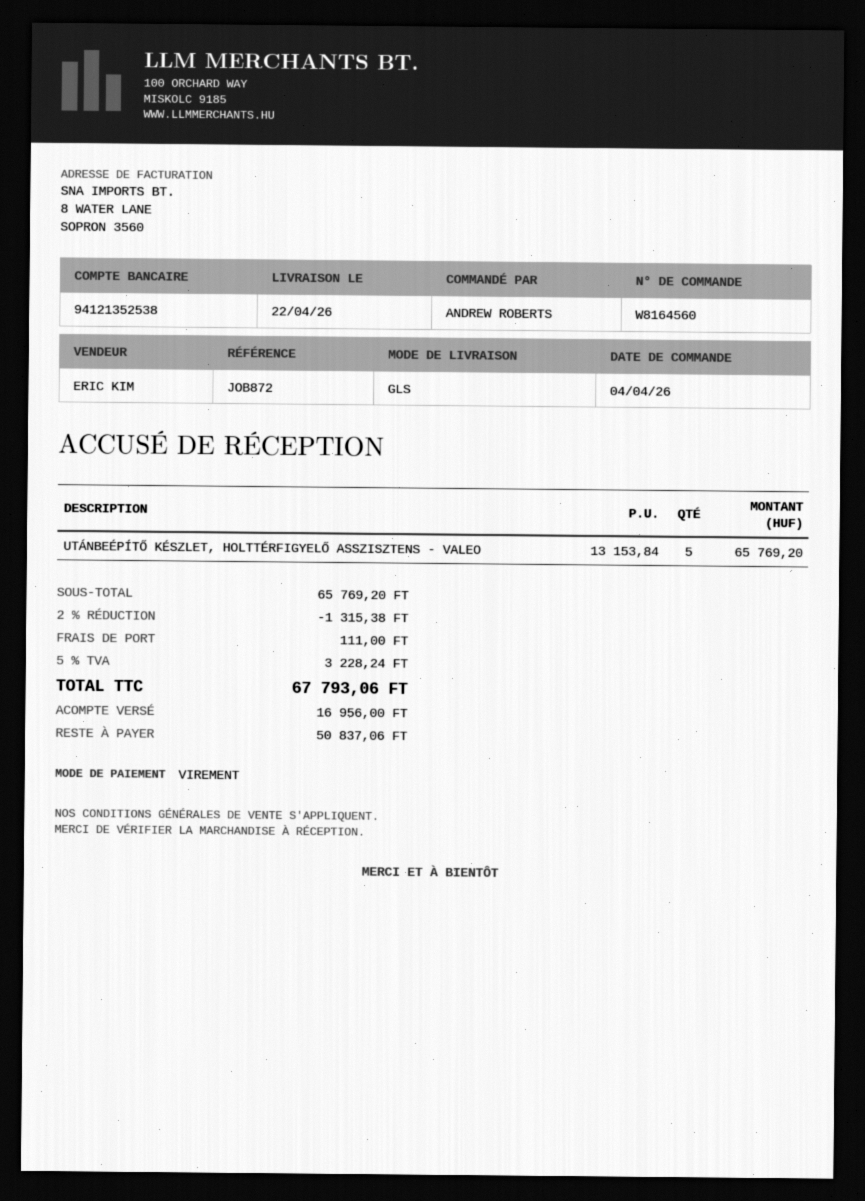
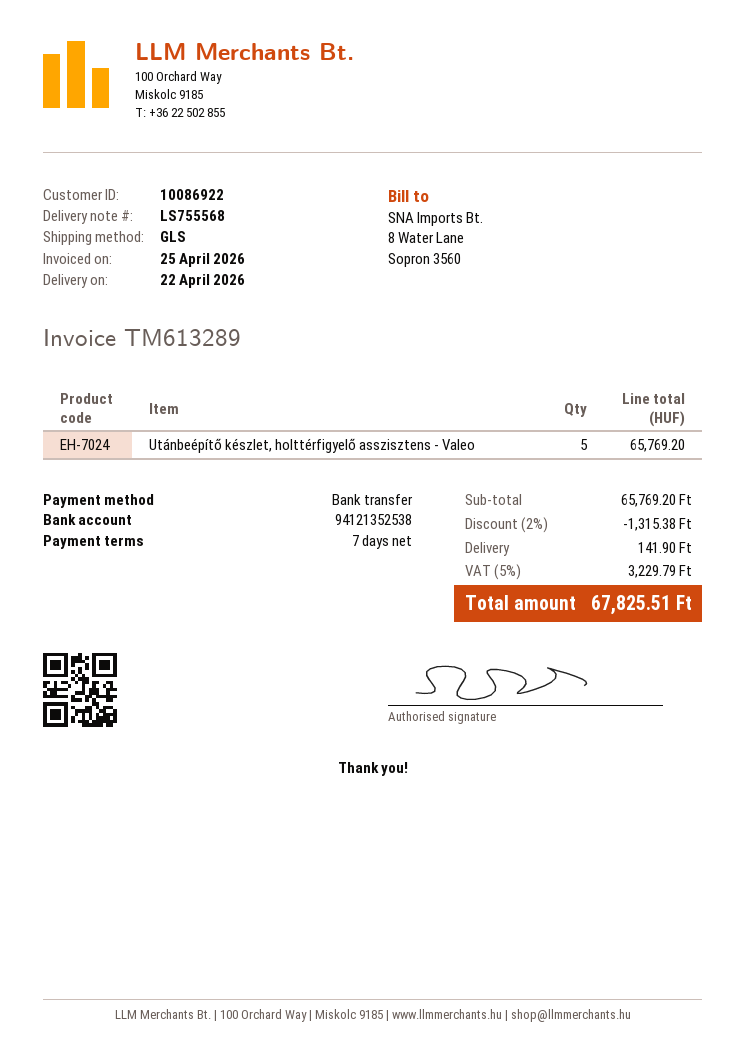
shipping: 111.00 -> 141.90
tax: 5% = 3228.24 -> 5% = 3229.79
total: 67793.06 -> 67825.51

